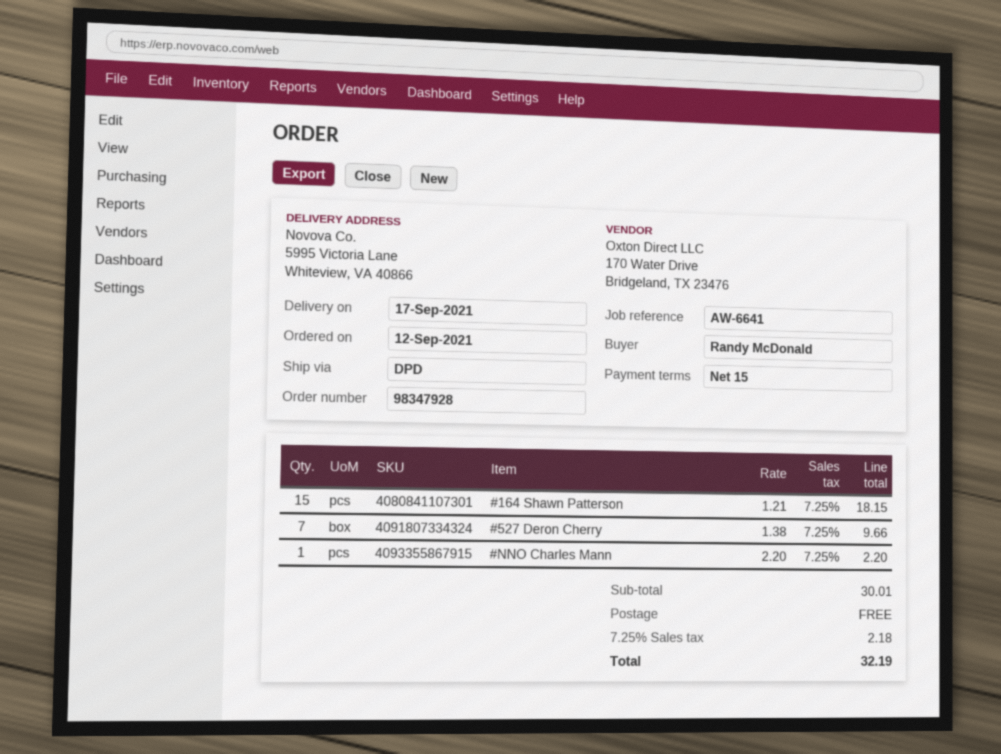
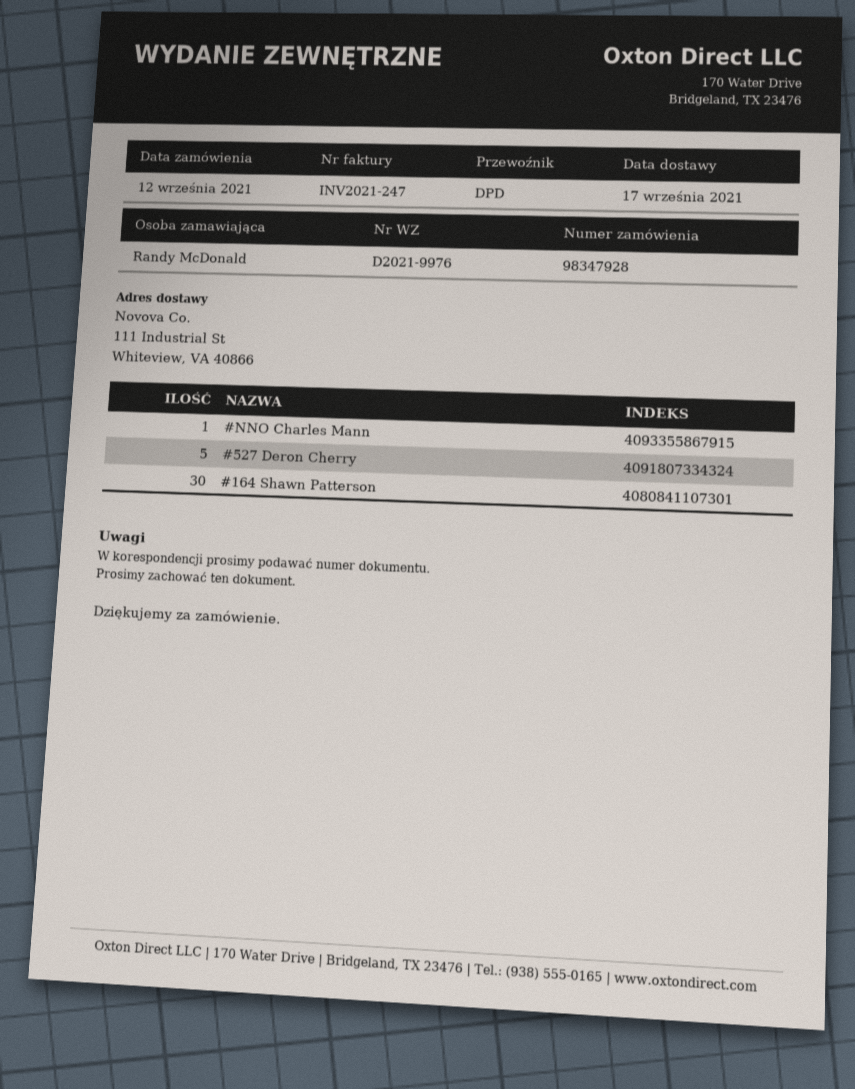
ship to: 5995 Victoria Lane, Whiteview, VA 40866 -> 111 Industrial St, Whiteview, VA 40866
#164 Shawn Patterson: 15 -> 30
#527 Deron Cherry: 7 -> 5

